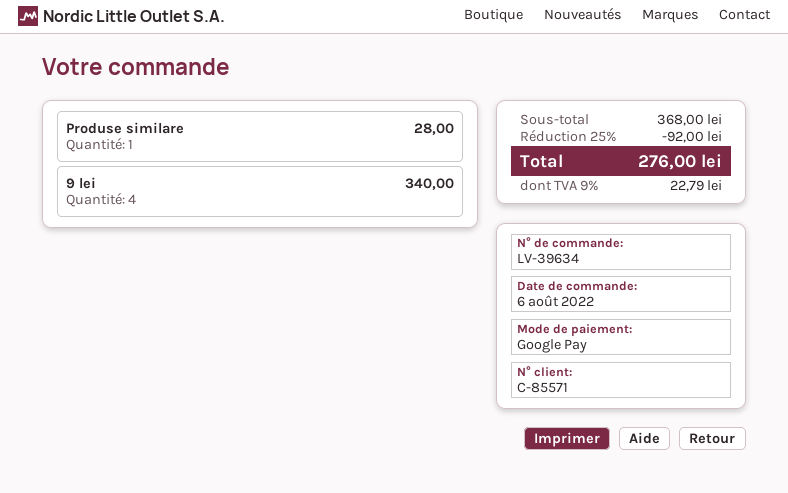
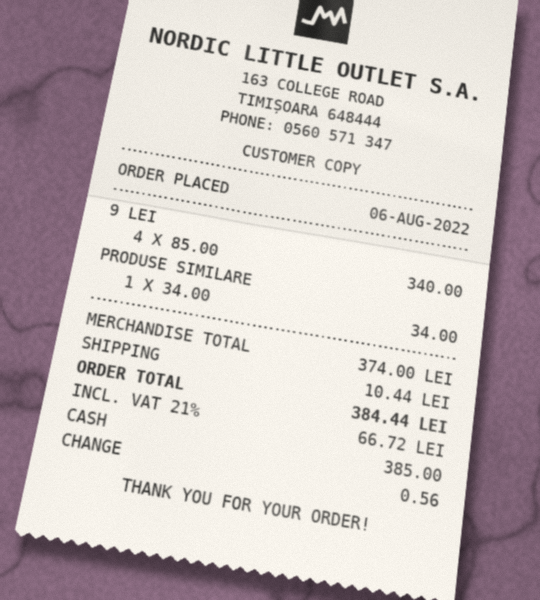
payment method: Google Pay -> cash
Produse similare: 1 for 28.00 -> 1 for 34.00
subtotal: 368.00 -> 374.00
discount: 25% = 92.00 -> none
shipping: none -> 10.44
tax: 9% = 22.79 -> 21% = 66.72
total: 276.00 -> 384.44

